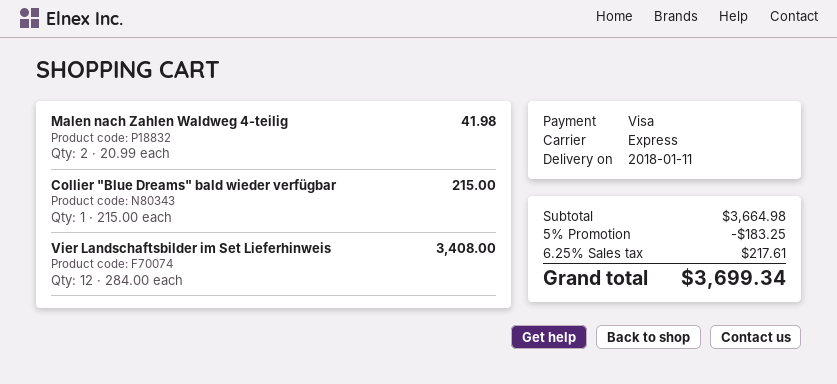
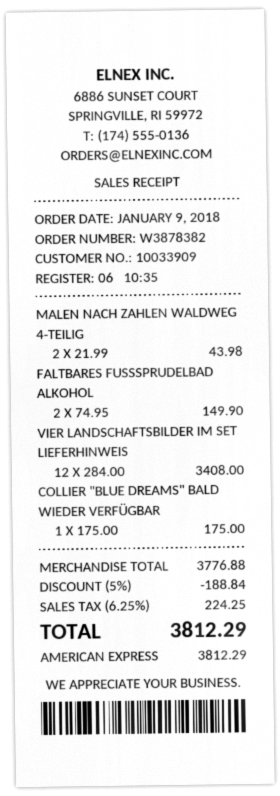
payment method: Visa -> American Express
Malen nach Zahlen Waldweg 4-teilig: 2 x 20.99 = 41.98 -> 2 x 21.99 = 43.98
Collier "Blue Dreams" bald wieder verfügbar: 1 x 215.00 = 215.00 -> 1 x 175.00 = 175.00
FALTBARES FUSSSPRUDELBAD ALKOHOL: none -> 2 x 74.95 = 149.90
subtotal: 3664.98 -> 3776.88
discount: 5% = 183.25 -> 5% = 188.84
tax: 6.25% = 217.61 -> 6.25% = 224.25
total: 3699.34 -> 3812.29

